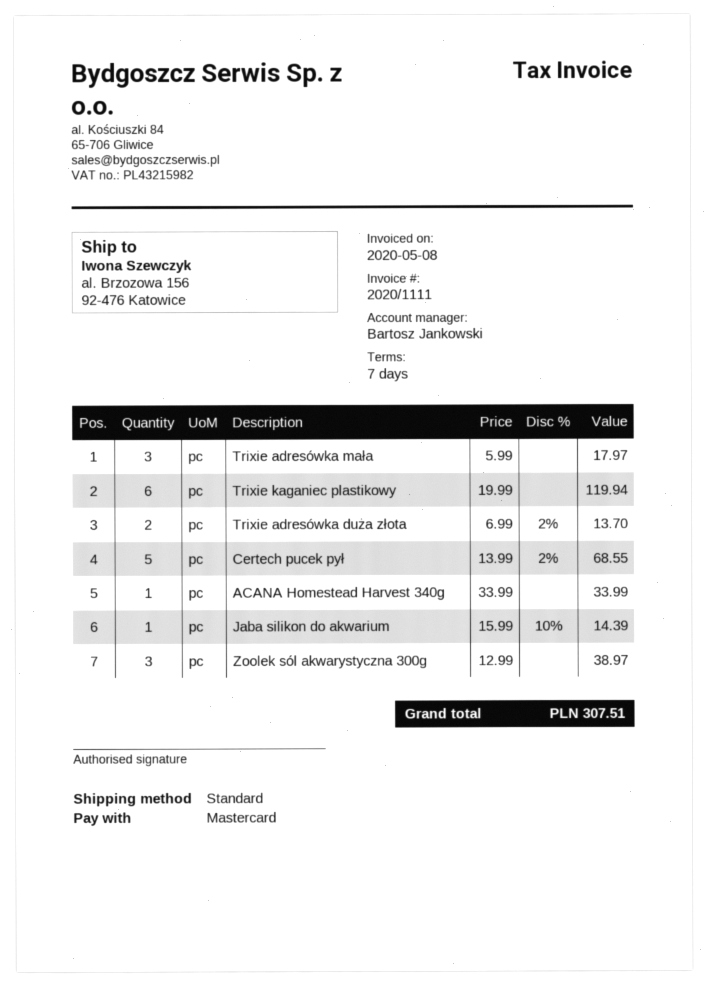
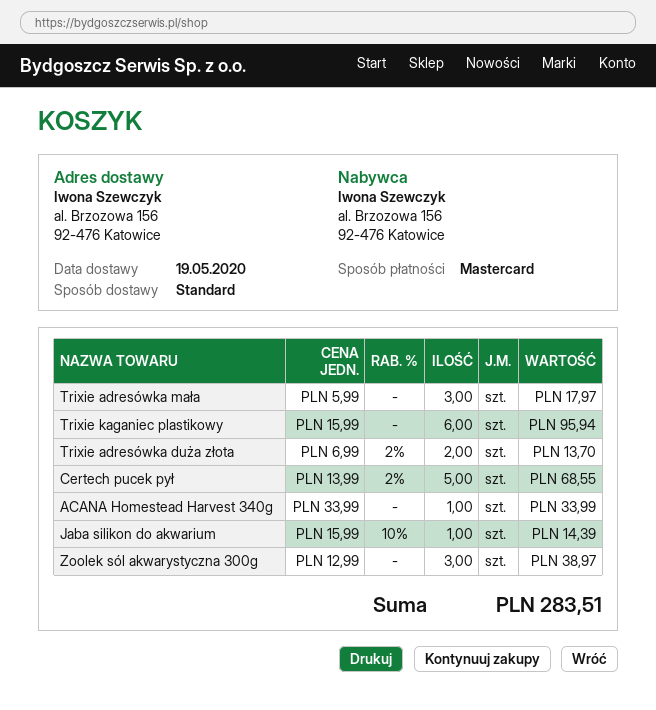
Trixie kaganiec plastikowy: 6 x 19.99 = 119.94 -> 6 x 15.99 = 95.94
total: 307.51 -> 283.51

